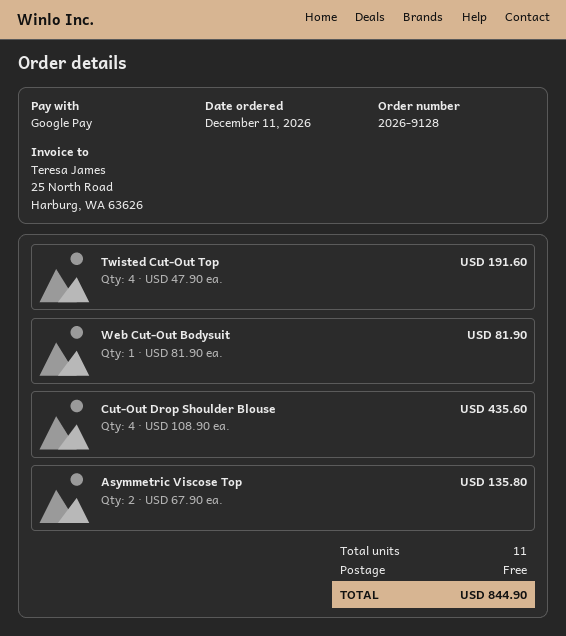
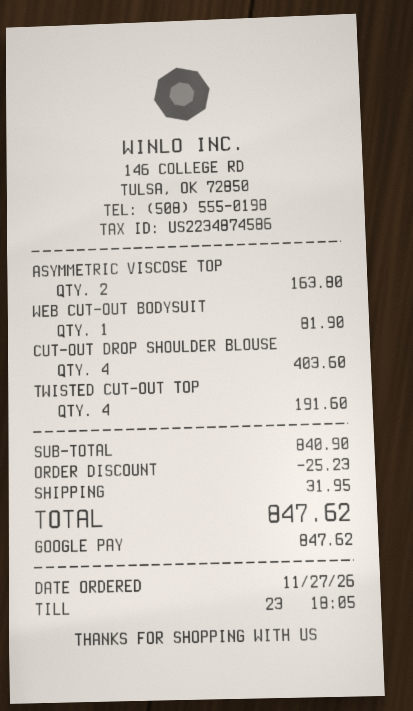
order date: 2026-12-11 -> 2026-11-27
Cut-Out Drop Shoulder Blouse: 4 for 435.60 -> 4 for 403.60
Asymmetric Viscose Top: 2 for 135.80 -> 2 for 163.80
discount: none -> 25.23
shipping: 0.00 -> 31.95
total: 844.90 -> 847.62

